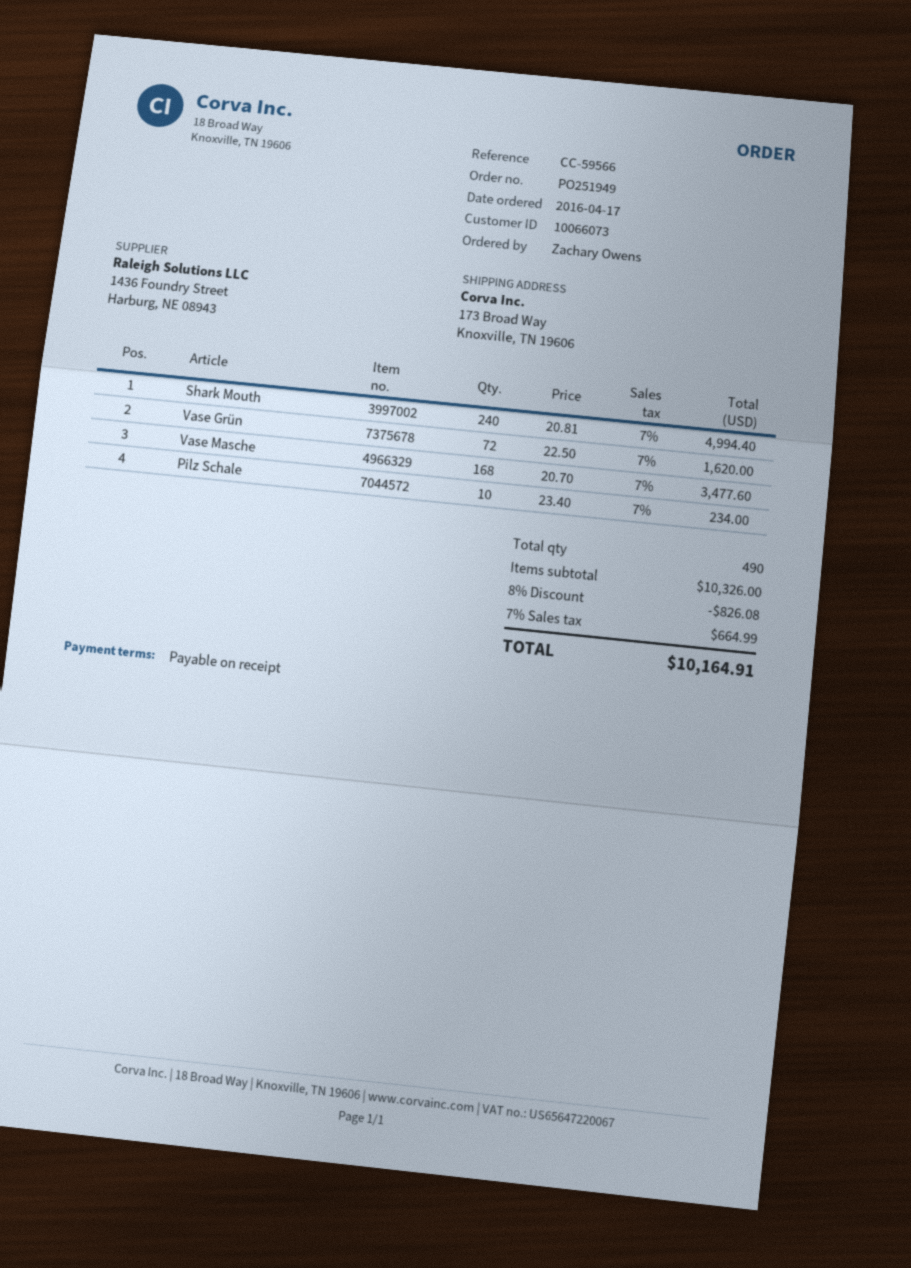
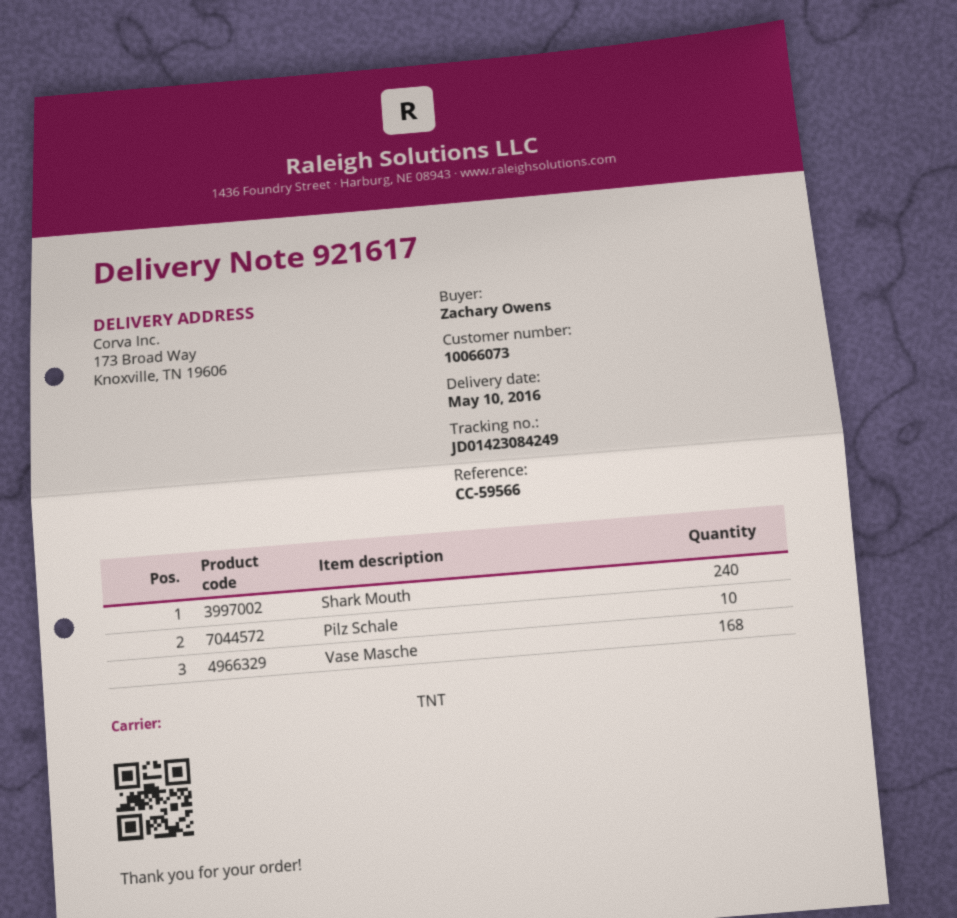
Vase Grün: 72 -> none

